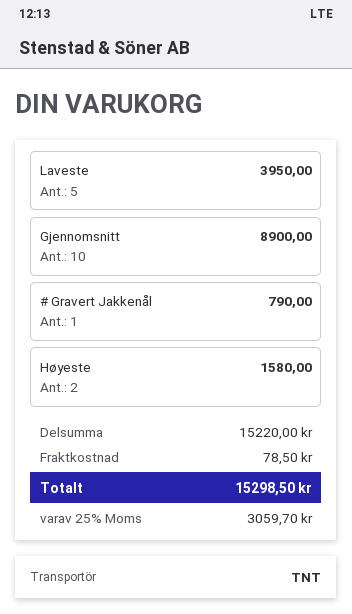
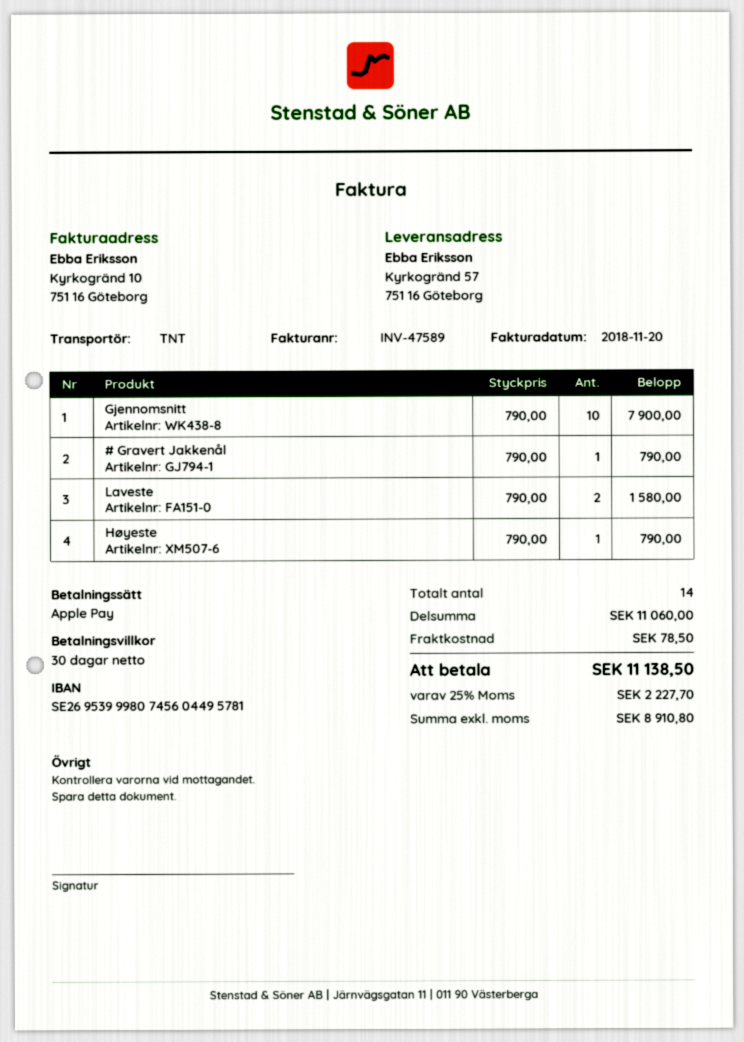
Laveste: 5 for 3950.00 -> 2 for 1580.00
Gjennomsnitt: 10 for 8900.00 -> 10 for 7900.00
Høyeste: 2 for 1580.00 -> 1 for 790.00
subtotal: 15220.00 -> 11060.00
tax: 25% = 3059.70 -> 25% = 2227.70
total: 15298.50 -> 11138.50

